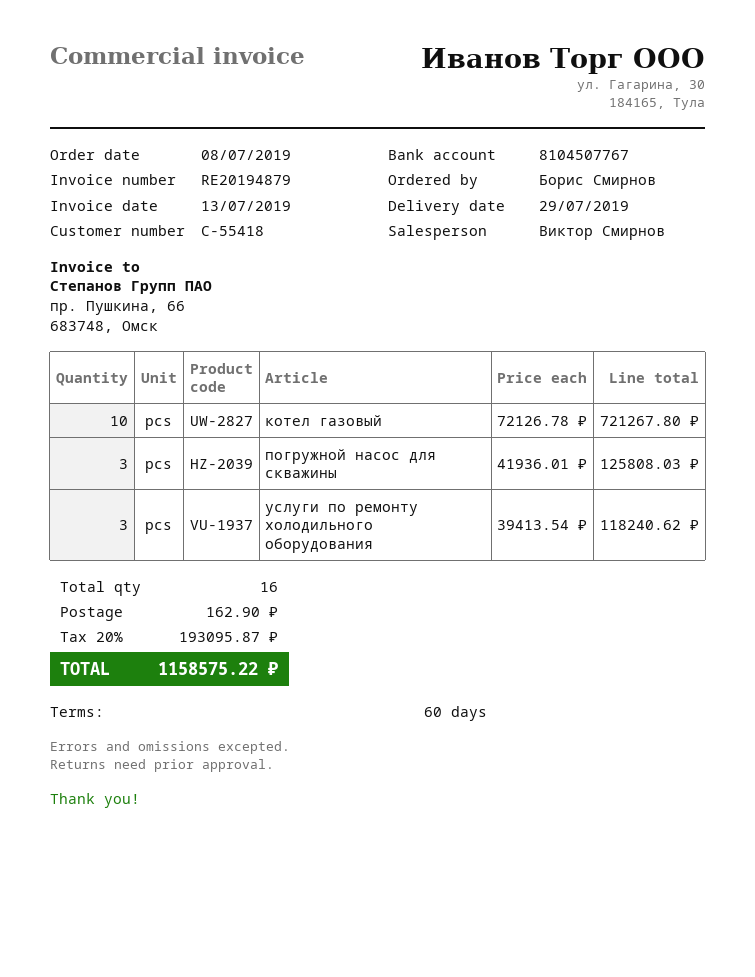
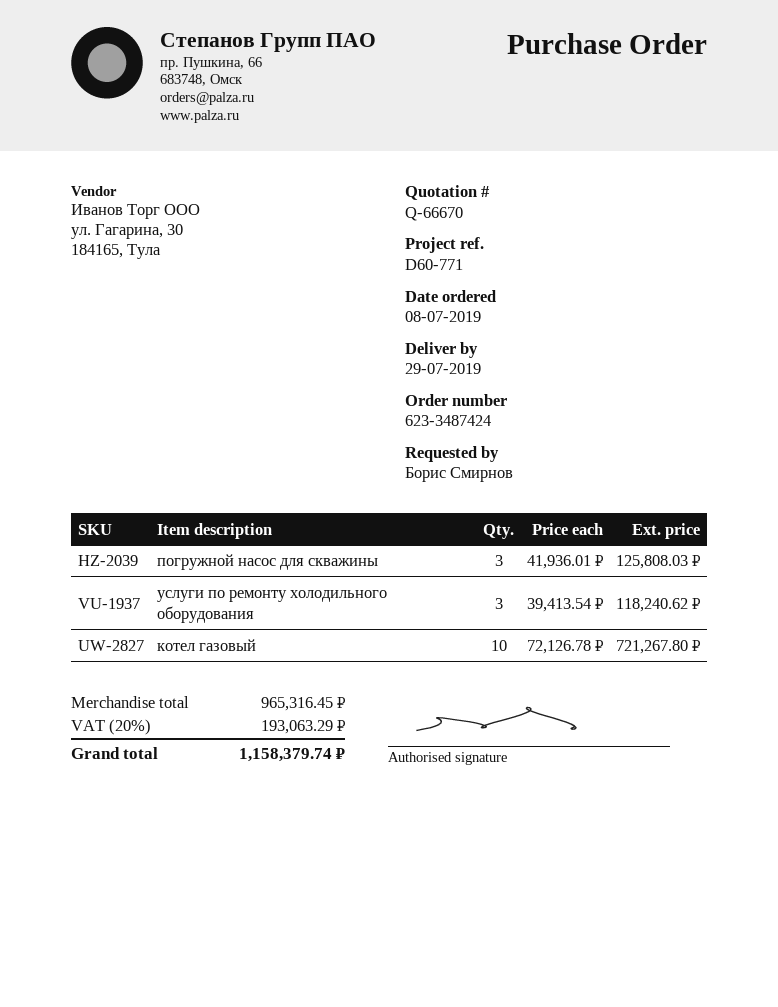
shipping: 162.90 -> none
tax: 20% = 193095.87 -> 20% = 193063.29
total: 1158575.22 -> 1158379.74

